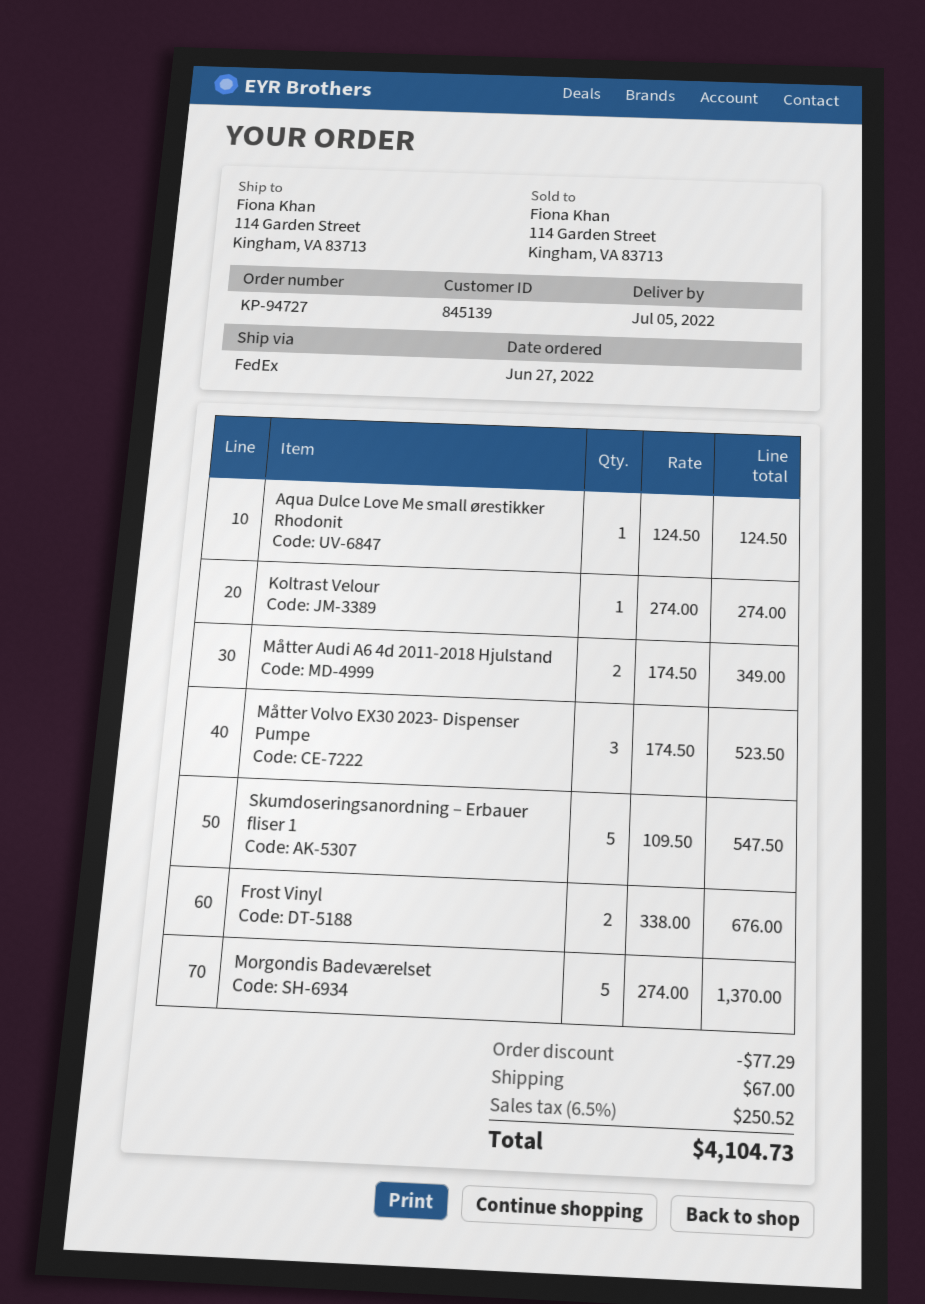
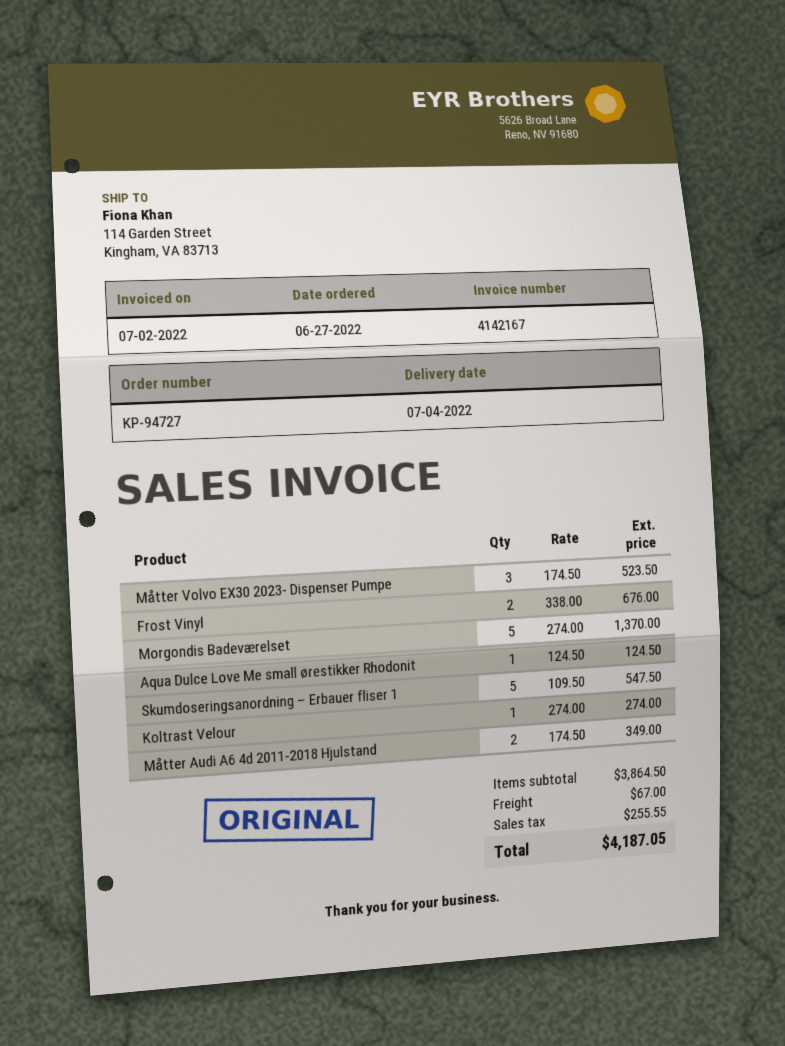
delivery date: 2022-07-05 -> 2022-07-04
discount: 77.29 -> none
tax: 250.52 -> 255.55
total: 4104.73 -> 4187.05

